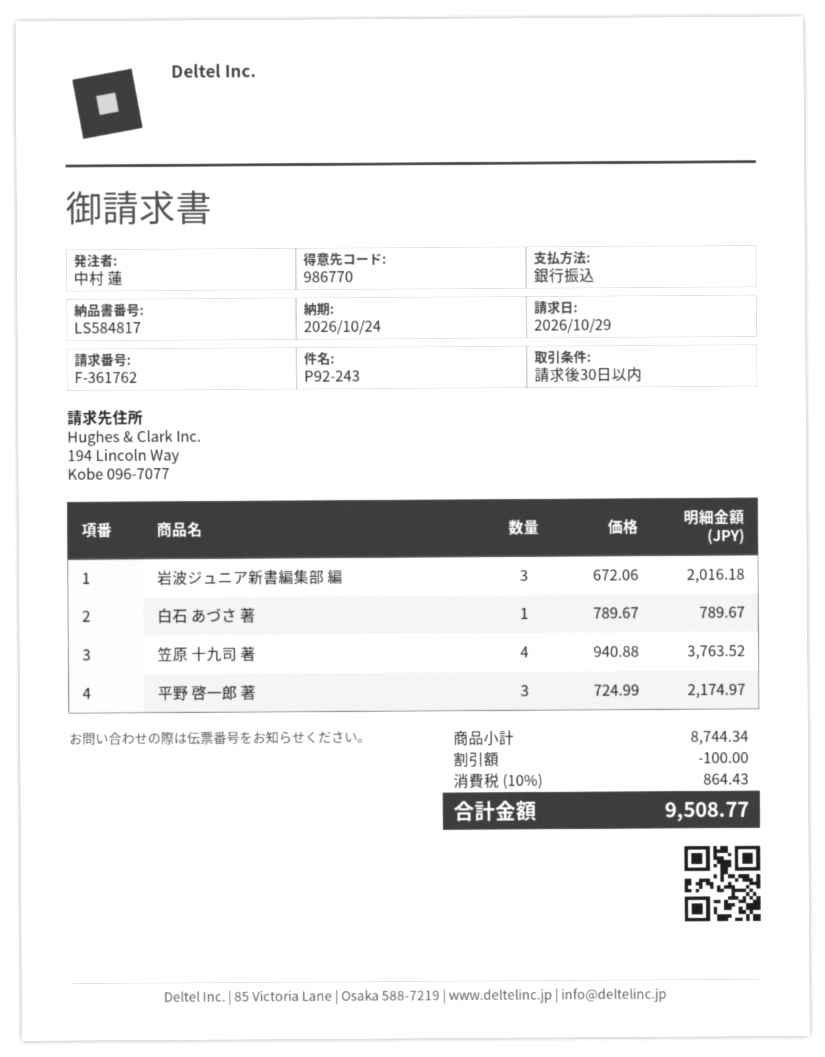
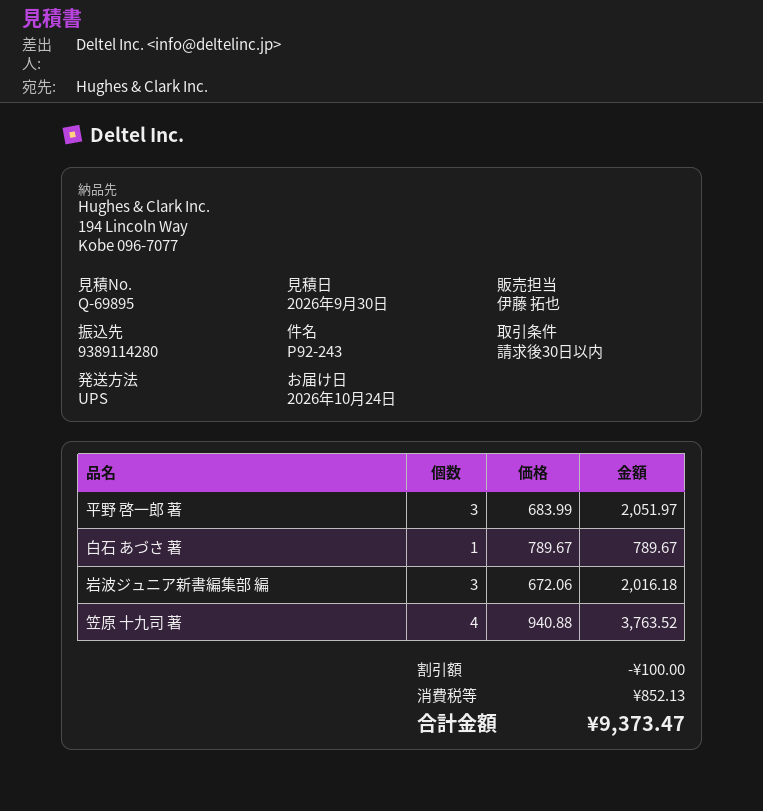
平野 啓一郎 著: 3 x 724.99 = 2174.97 -> 3 x 683.99 = 2051.97
tax: 864.43 -> 852.13
total: 9508.77 -> 9373.47

